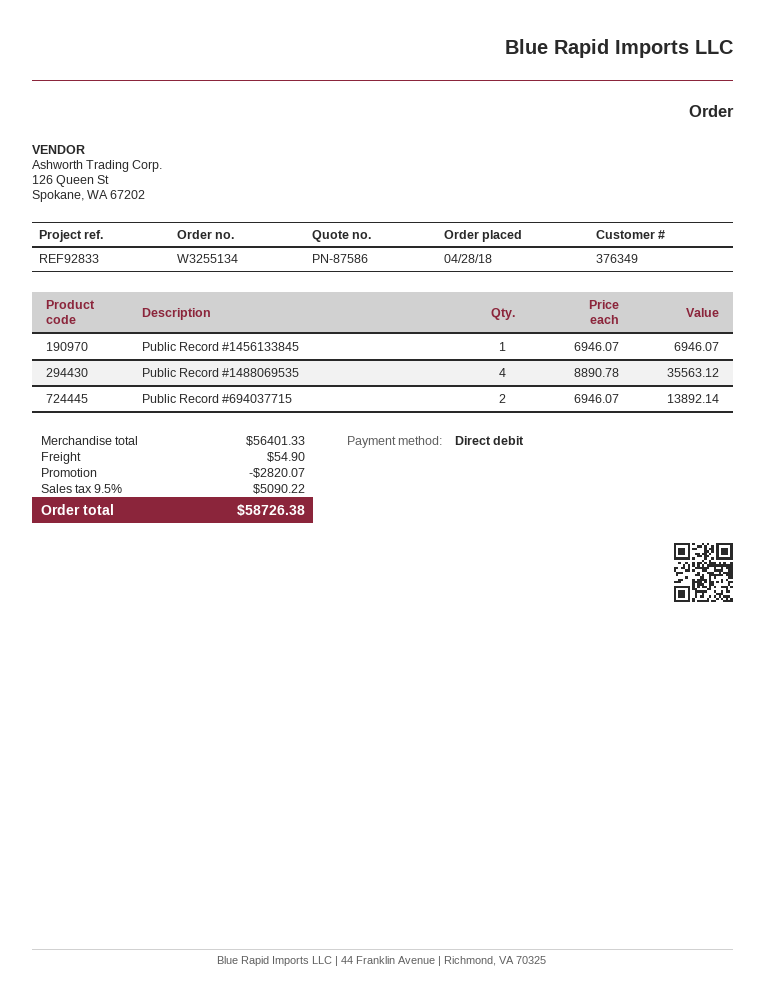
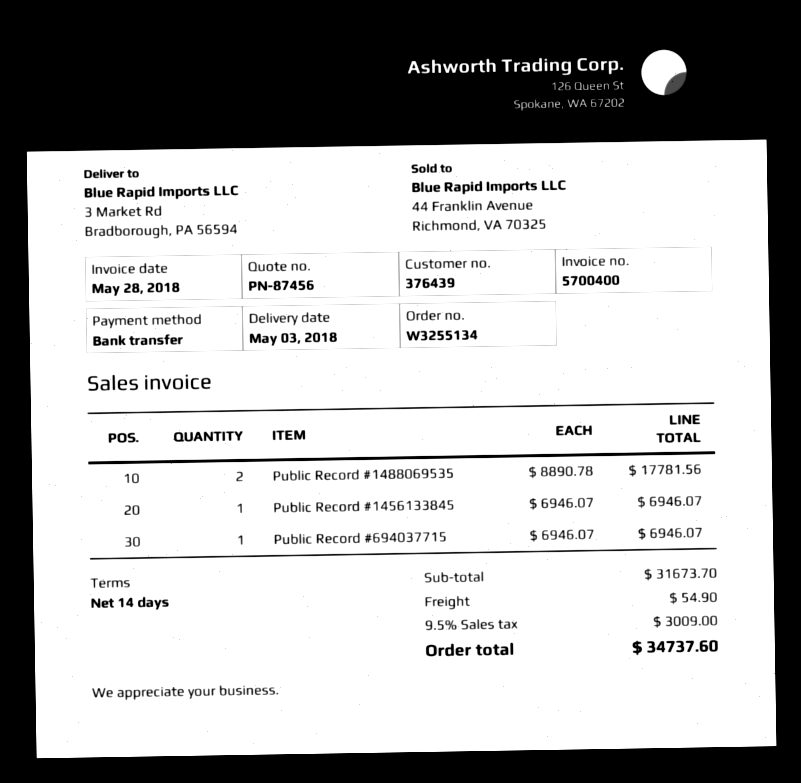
quote number: PN-87586 -> PN-87456
customer number: 376349 -> 376439
payment method: direct debit -> bank transfer
Public Record #1488069535: 4 x 8890.78 = 35563.12 -> 2 x 8890.78 = 17781.56
Public Record #694037715: 2 x 6946.07 = 13892.14 -> 1 x 6946.07 = 6946.07
subtotal: 56401.33 -> 31673.70
discount: 2820.07 -> none
tax: 9.5% = 5090.22 -> 9.5% = 3009.00
total: 58726.38 -> 34737.60

